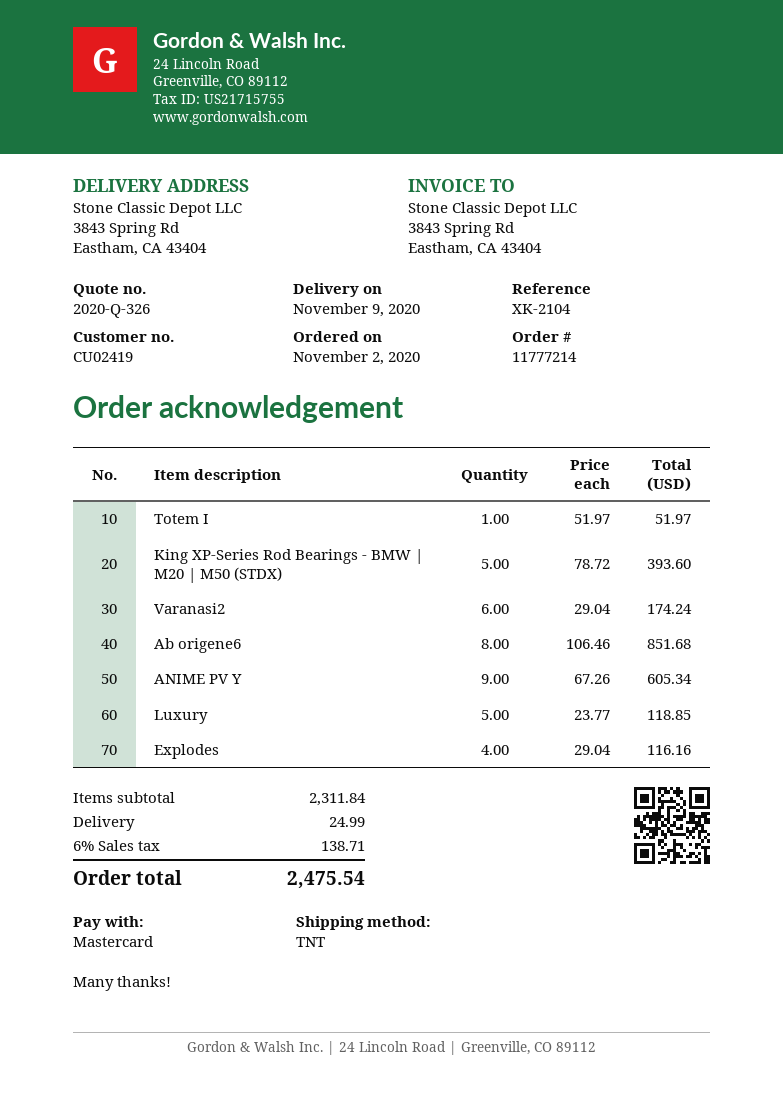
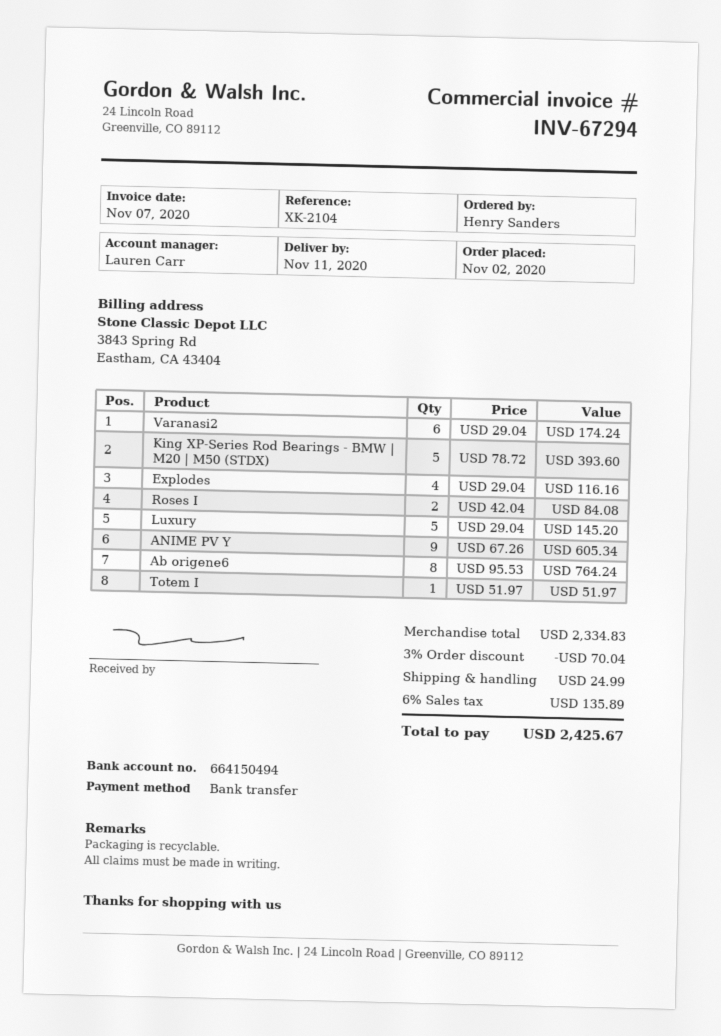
delivery date: 2020-11-09 -> 2020-11-11
payment method: Mastercard -> bank transfer
Ab origene6: 8 x 106.46 = 851.68 -> 8 x 95.53 = 764.24
Luxury: 5 x 23.77 = 118.85 -> 5 x 29.04 = 145.20
Roses I: none -> 2 x 42.04 = 84.08
subtotal: 2311.84 -> 2334.83
discount: none -> 3% = 70.04
tax: 6% = 138.71 -> 6% = 135.89
total: 2475.54 -> 2425.67

